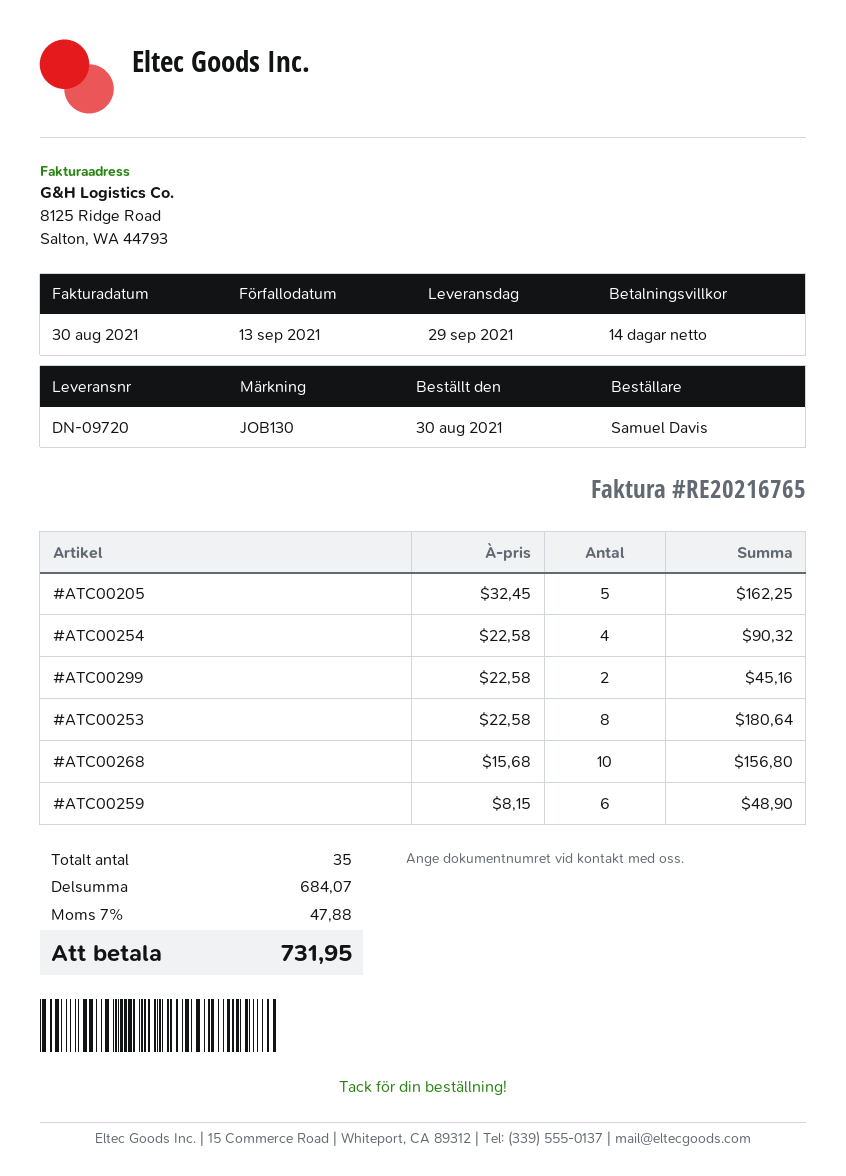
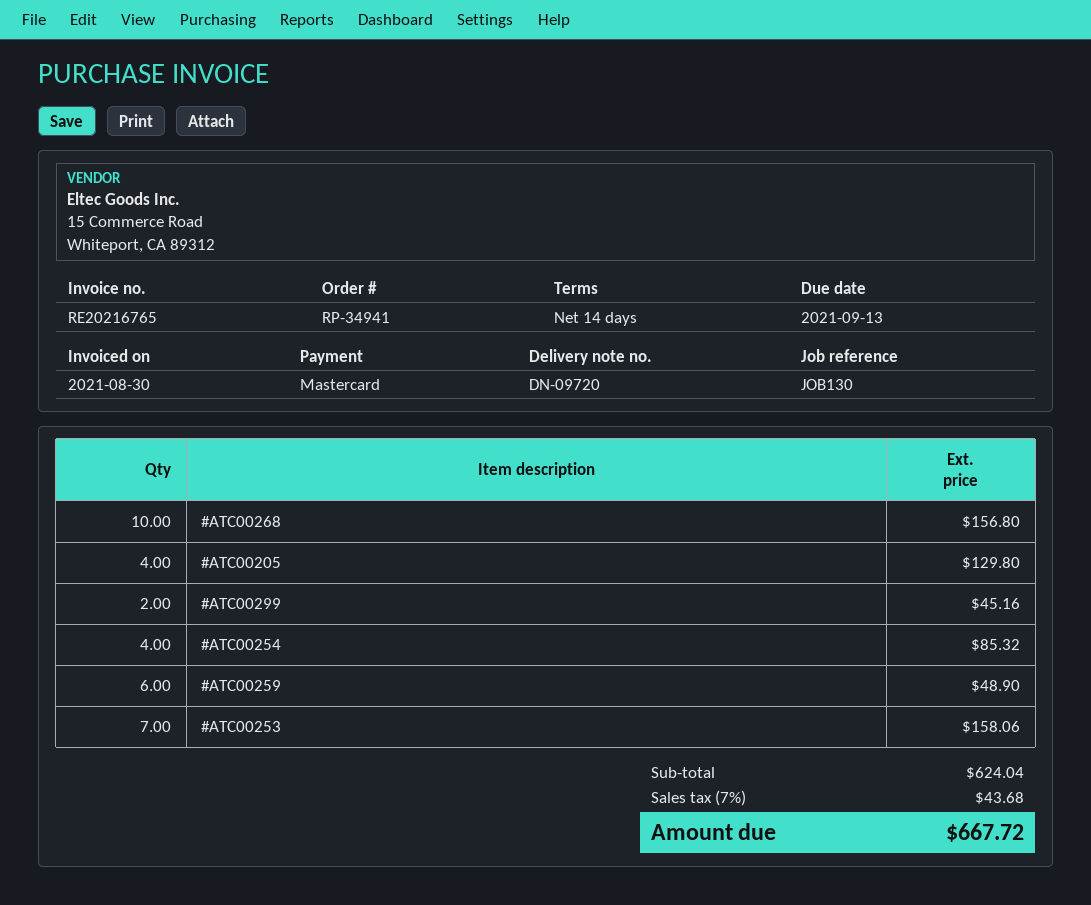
#ATC00205: 5 for 162.25 -> 4 for 129.80
#ATC00254: 4 for 90.32 -> 4 for 85.32
#ATC00253: 8 for 180.64 -> 7 for 158.06
subtotal: 684.07 -> 624.04
tax: 7% = 47.88 -> 7% = 43.68
total: 731.95 -> 667.72

